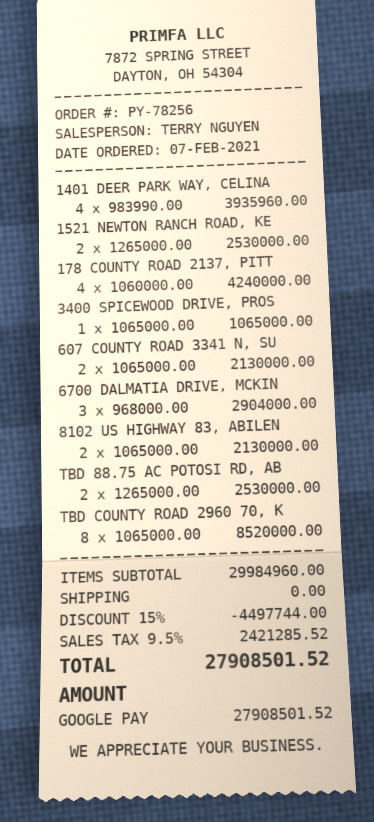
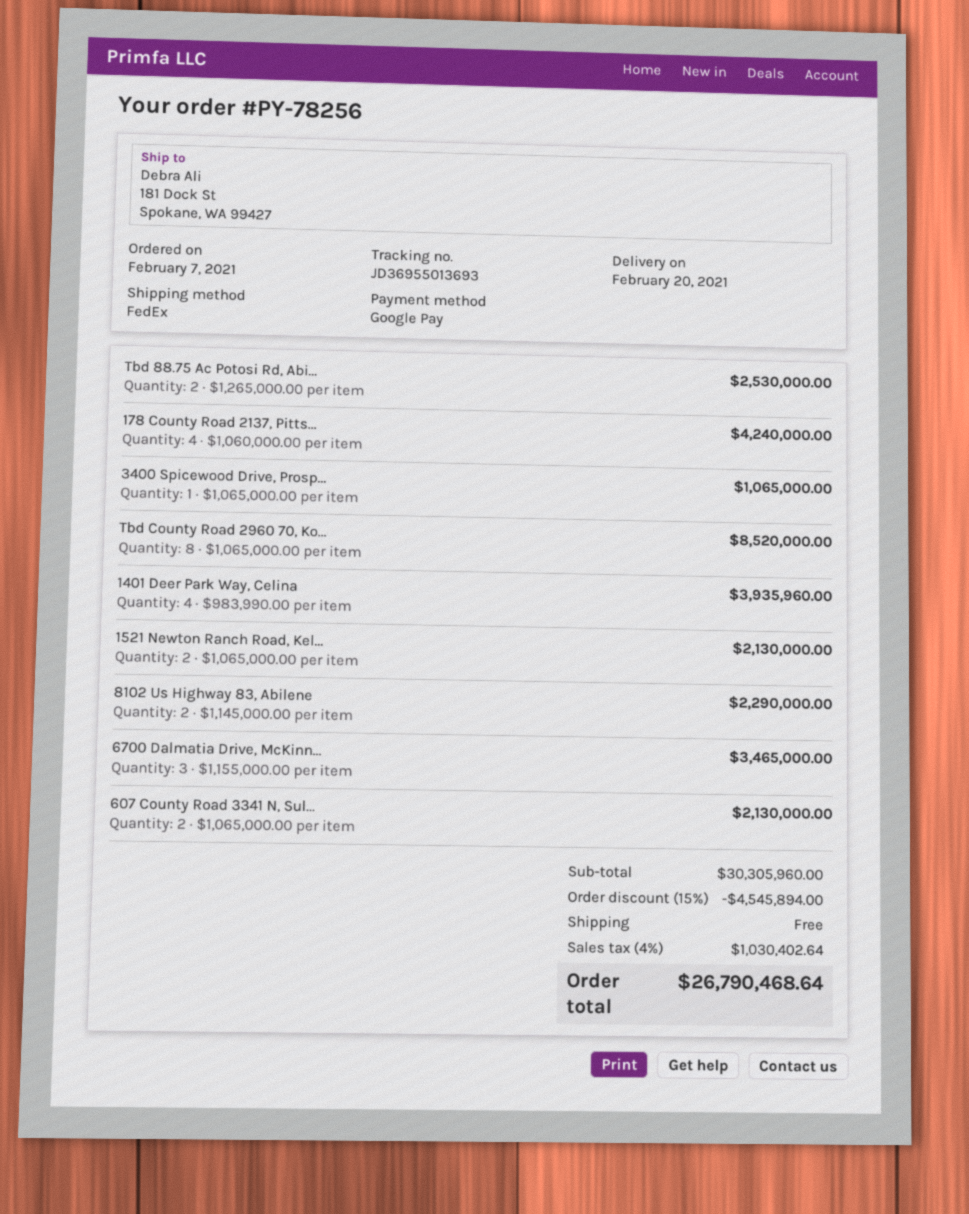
1521 NEWTON RANCH ROAD, KE: 2 x 1265000.00 = 2530000.00 -> 2 x 1065000.00 = 2130000.00
6700 DALMATIA DRIVE, MCKIN: 3 x 968000.00 = 2904000.00 -> 3 x 1155000.00 = 3465000.00
8102 US HIGHWAY 83, ABILEN: 2 x 1065000.00 = 2130000.00 -> 2 x 1145000.00 = 2290000.00
subtotal: 29984960.00 -> 30305960.00
discount: 15% = 4497744.00 -> 15% = 4545894.00
tax: 9.5% = 2421285.52 -> 4% = 1030402.64
total: 27908501.52 -> 26790468.64

